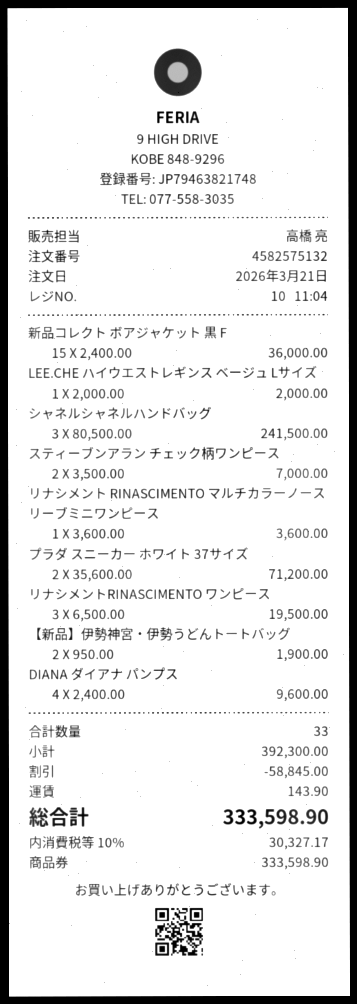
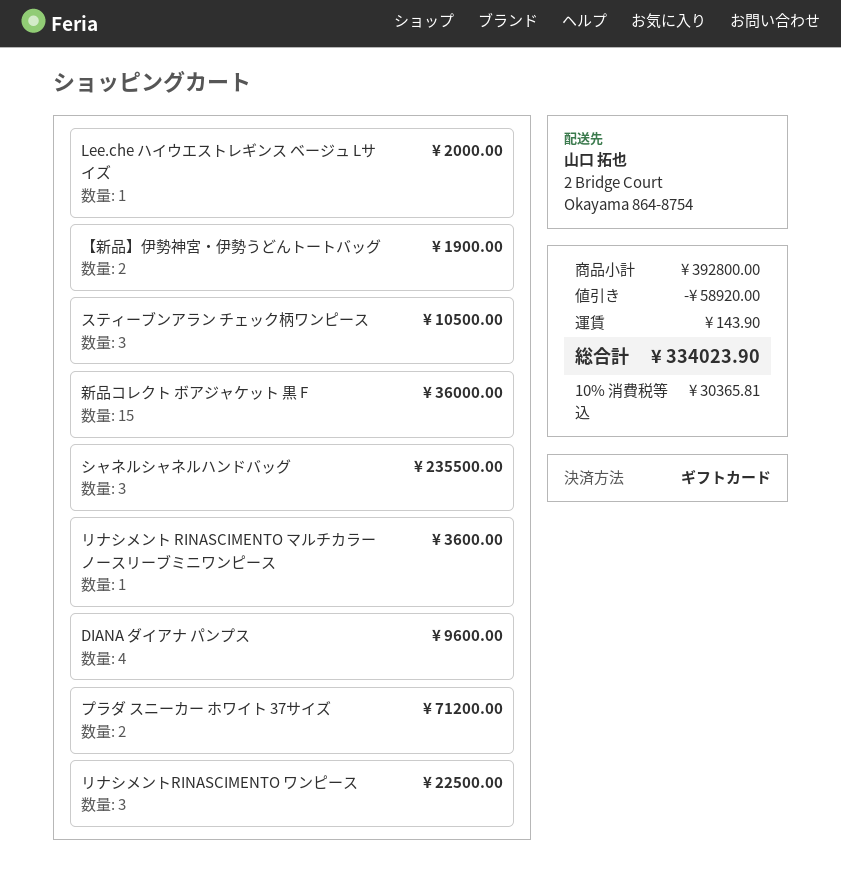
シャネルシャネルハンドバッグ: 3 for 241500.00 -> 3 for 235500.00
スティーブンアラン チェック柄ワンピース: 2 for 7000.00 -> 3 for 10500.00
リナシメントRINASCIMENTO ワンピース: 3 for 19500.00 -> 3 for 22500.00
subtotal: 392300.00 -> 392800.00
discount: 58845.00 -> 58920.00
tax: 10% = 30327.17 -> 10% = 30365.81
total: 333598.90 -> 334023.90

